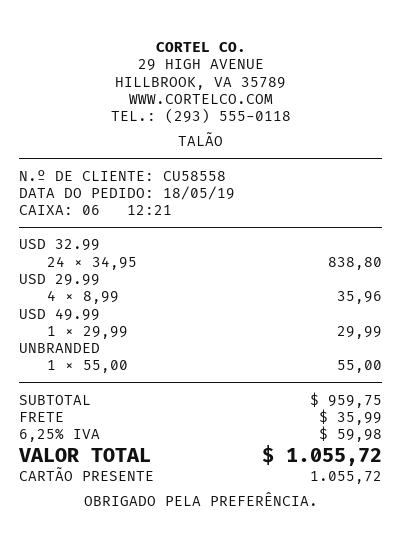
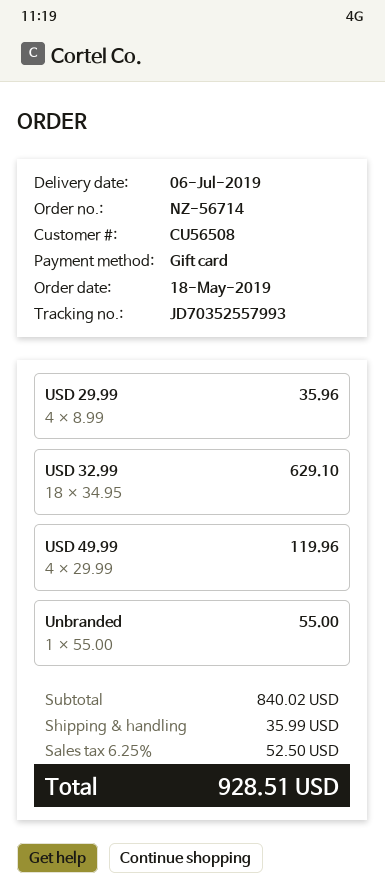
customer number: CU58558 -> CU56508
USD 32.99: 24 x 34.95 = 838.80 -> 18 x 34.95 = 629.10
USD 49.99: 1 x 29.99 = 29.99 -> 4 x 29.99 = 119.96
subtotal: 959.75 -> 840.02
tax: 6.25% = 59.98 -> 6.25% = 52.50
total: 1055.72 -> 928.51

